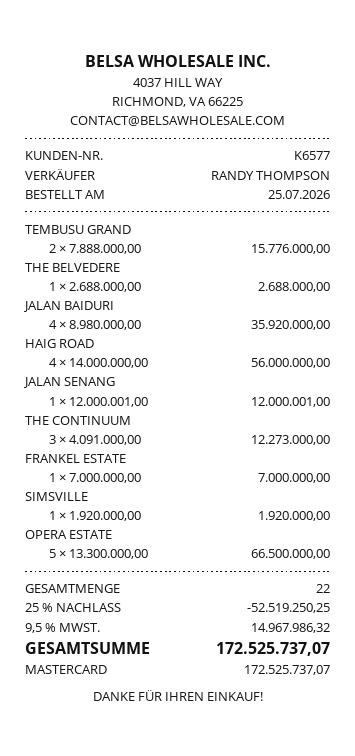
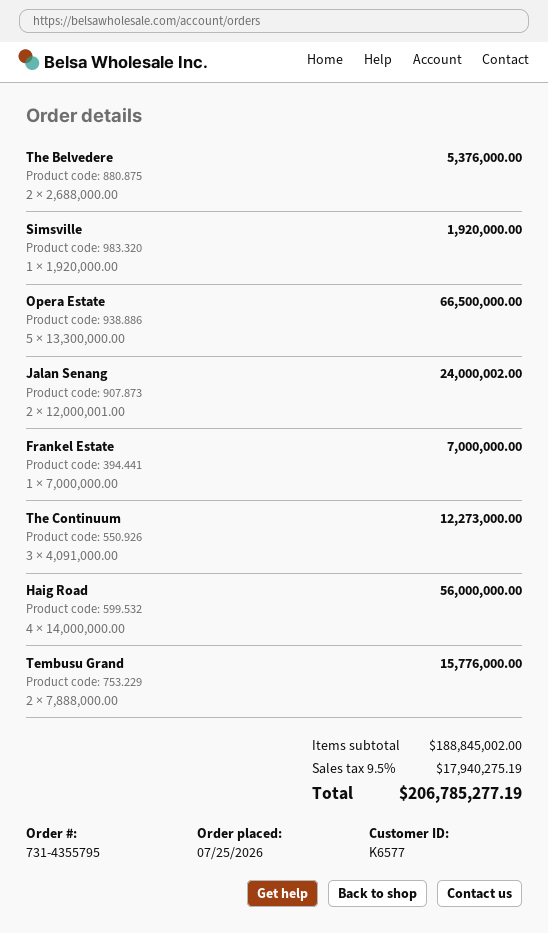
THE BELVEDERE: 1 x 2688000.00 = 2688000.00 -> 2 x 2688000.00 = 5376000.00
JALAN BAIDURI: 4 x 8980000.00 = 35920000.00 -> none
JALAN SENANG: 1 x 12000001.00 = 12000001.00 -> 2 x 12000001.00 = 24000002.00
discount: 25% = 52519250.25 -> none
tax: 9.5% = 14967986.32 -> 9.5% = 17940275.19
total: 172525737.07 -> 206785277.19

